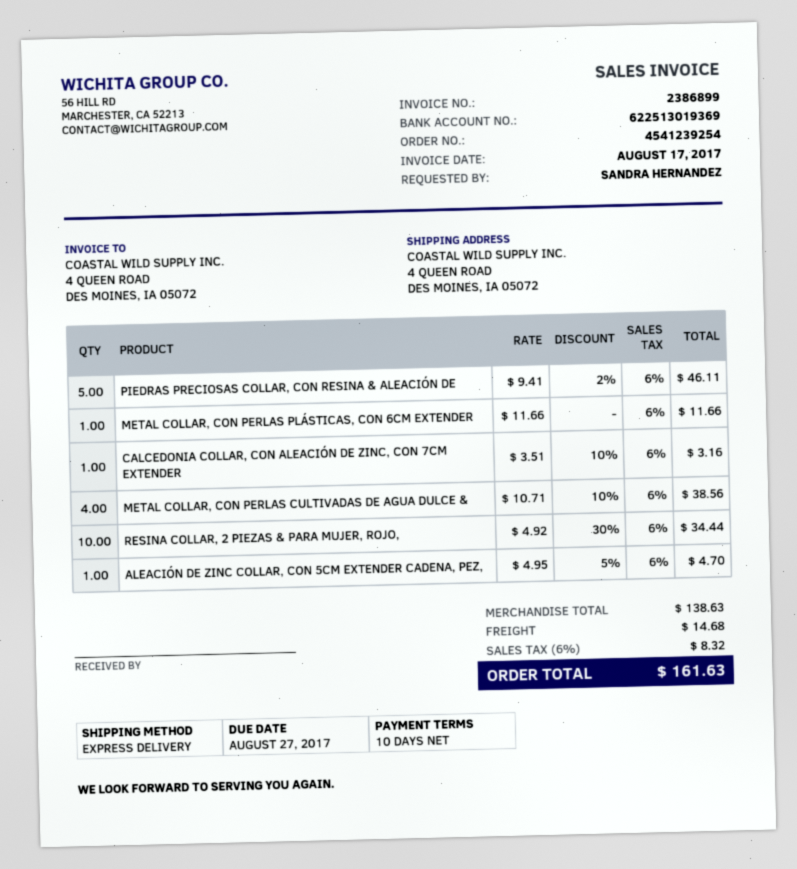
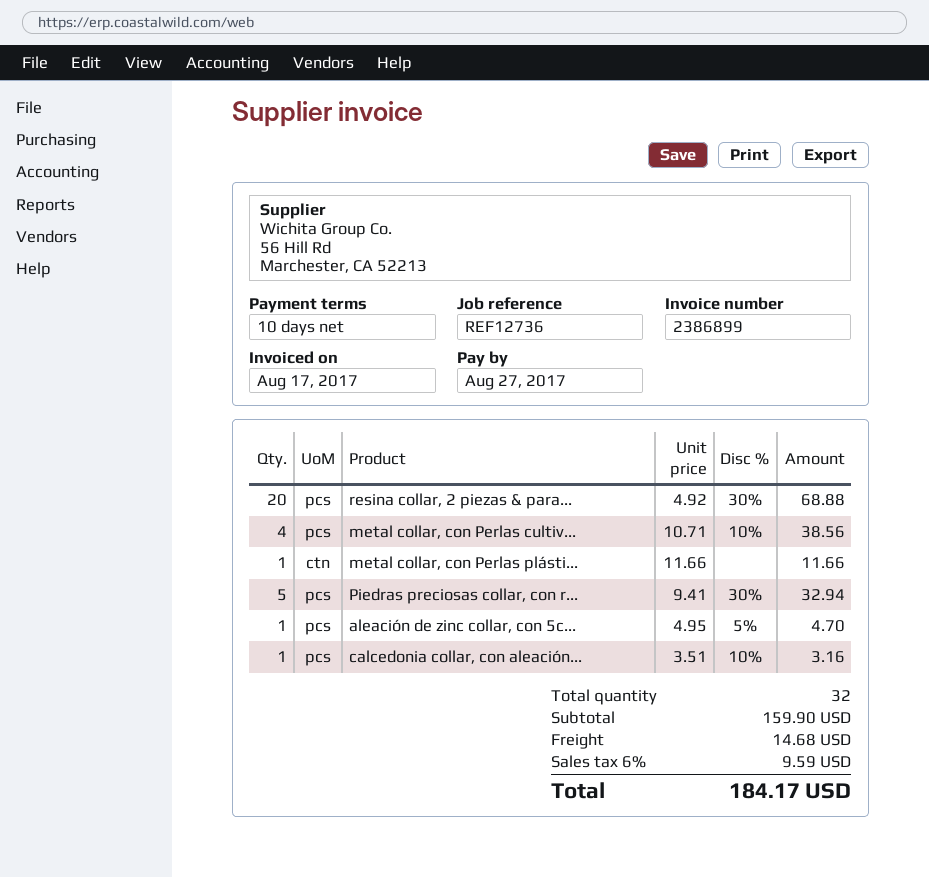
PIEDRAS PRECIOSAS COLLAR, CON RESINA & ALEACIÓN DE: 5 x 9.41 - 2% = 46.11 -> 5 x 9.41 - 30% = 32.94
RESINA COLLAR, 2 PIEZAS & PARA MUJER, ROJO,: 10 x 4.92 - 30% = 34.44 -> 20 x 4.92 - 30% = 68.88
subtotal: 138.63 -> 159.90
tax: 6% = 8.32 -> 6% = 9.59
total: 161.63 -> 184.17

